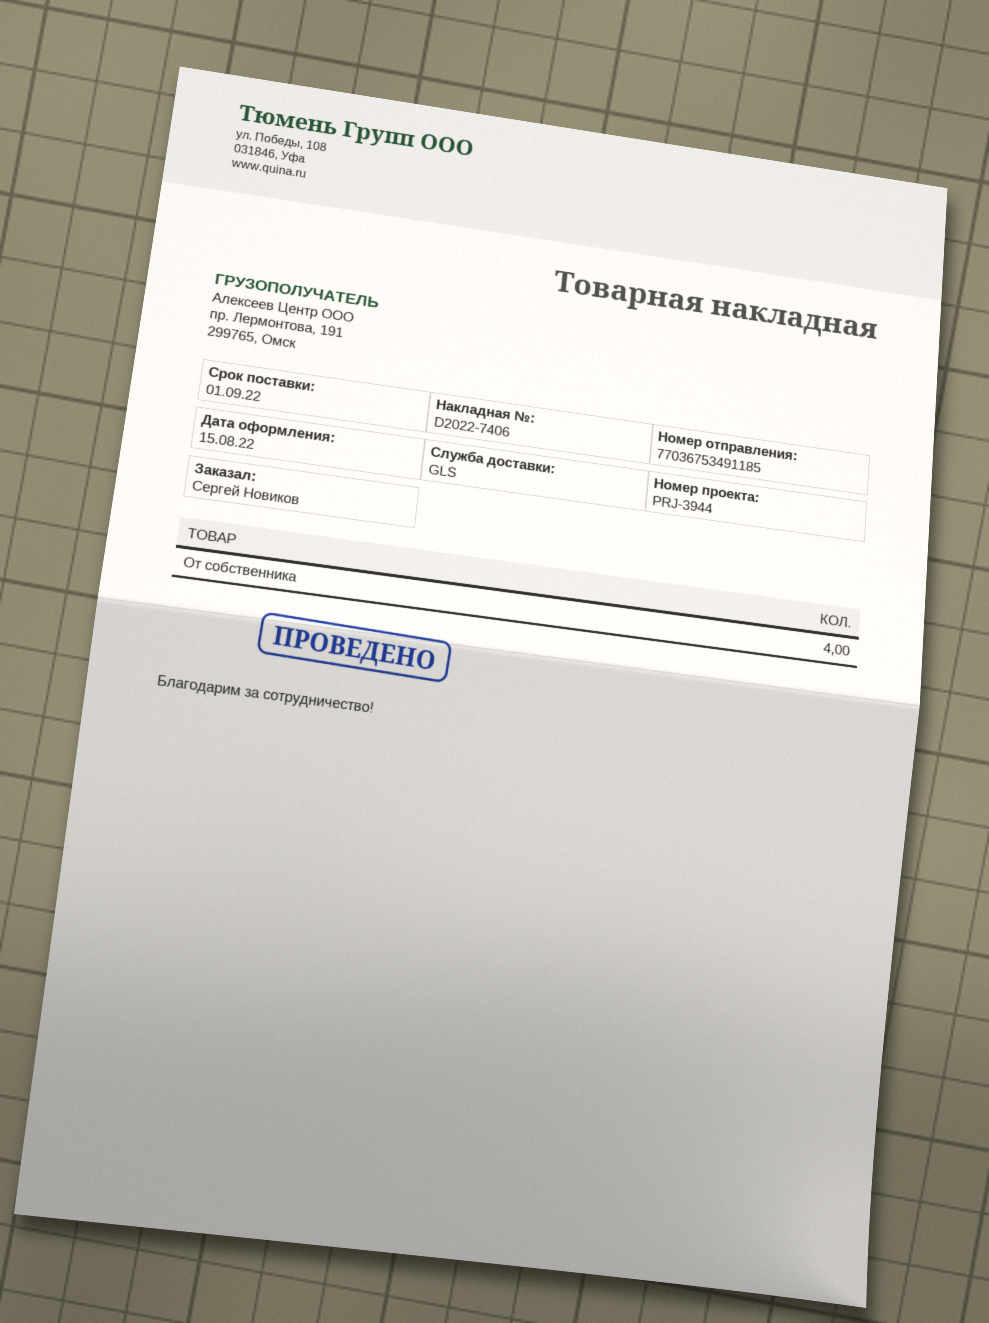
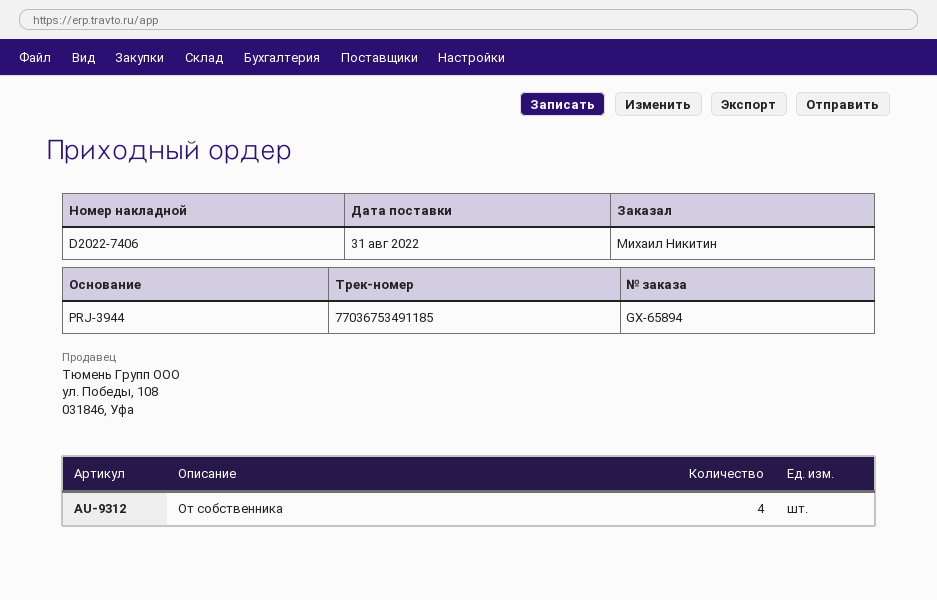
delivery date: 2022-09-01 -> 2022-08-31
ordered by: Сергей Новиков -> Михаил Никитин

